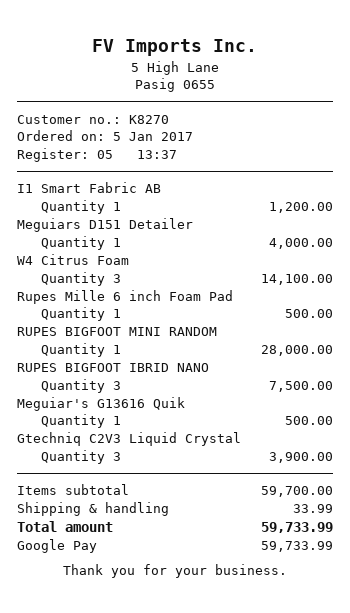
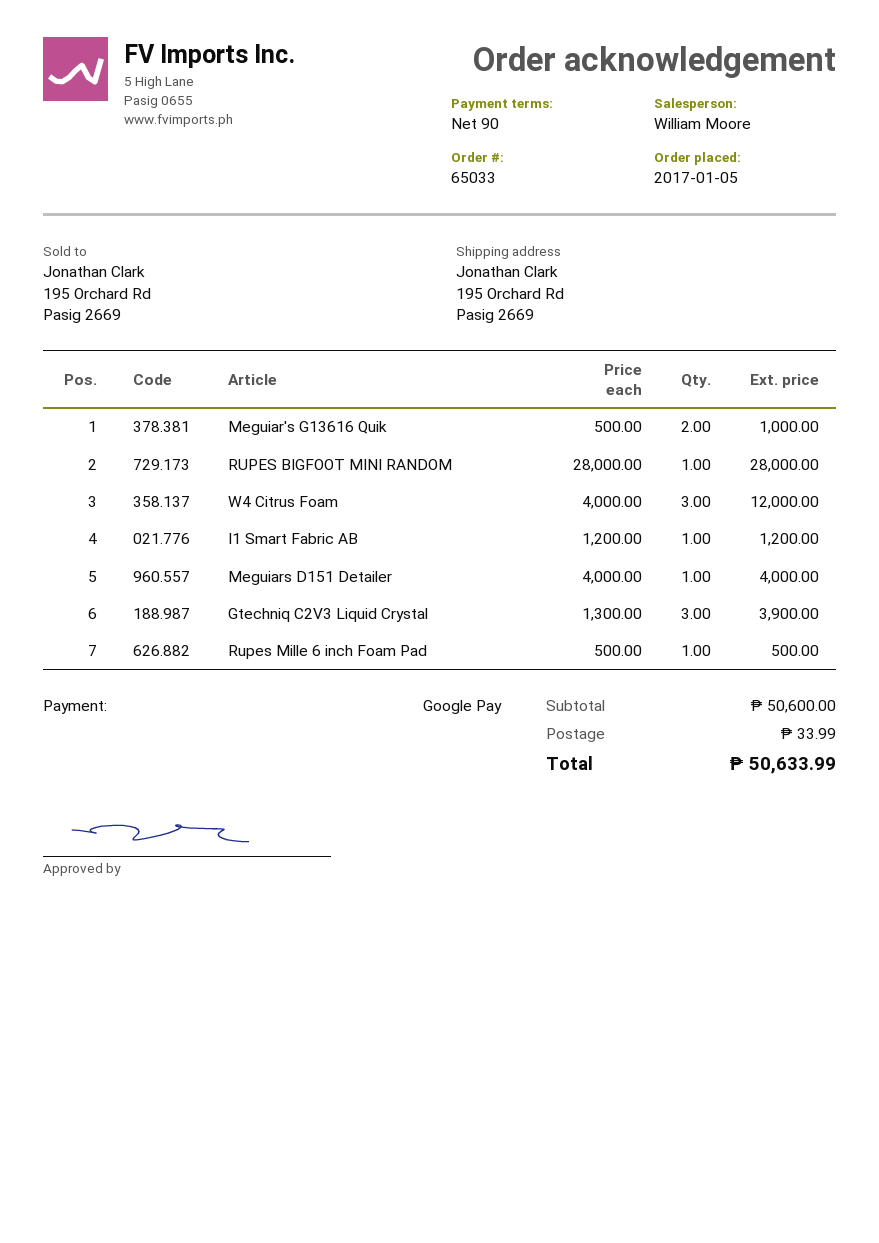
W4 Citrus Foam: 3 for 14100.00 -> 3 for 12000.00
RUPES BIGFOOT IBRID NANO: 3 for 7500.00 -> none
Meguiar's G13616 Quik: 1 for 500.00 -> 2 for 1000.00
subtotal: 59700.00 -> 50600.00
total: 59733.99 -> 50633.99

